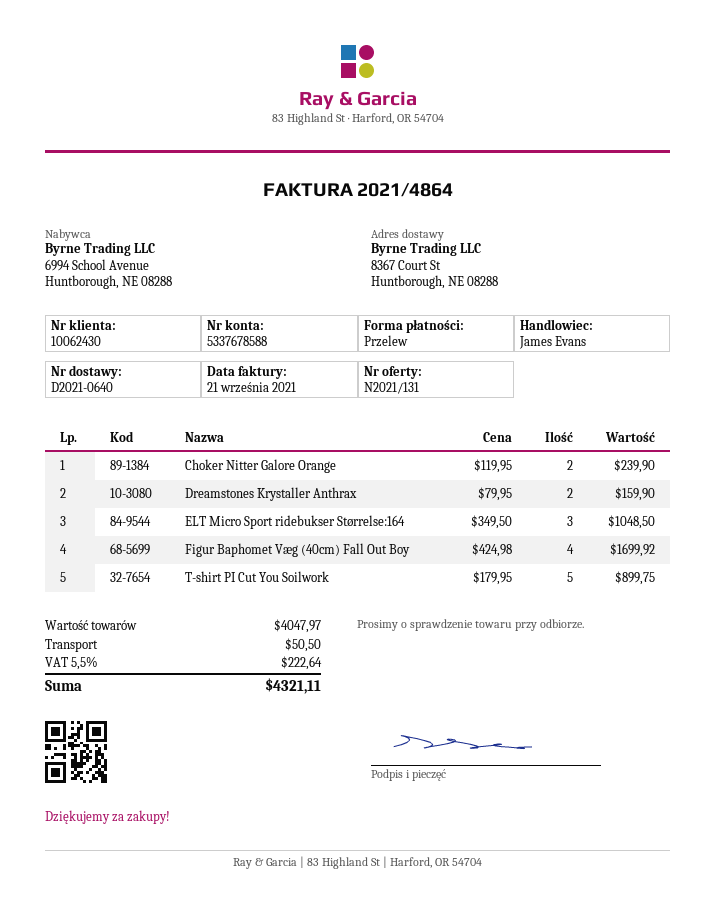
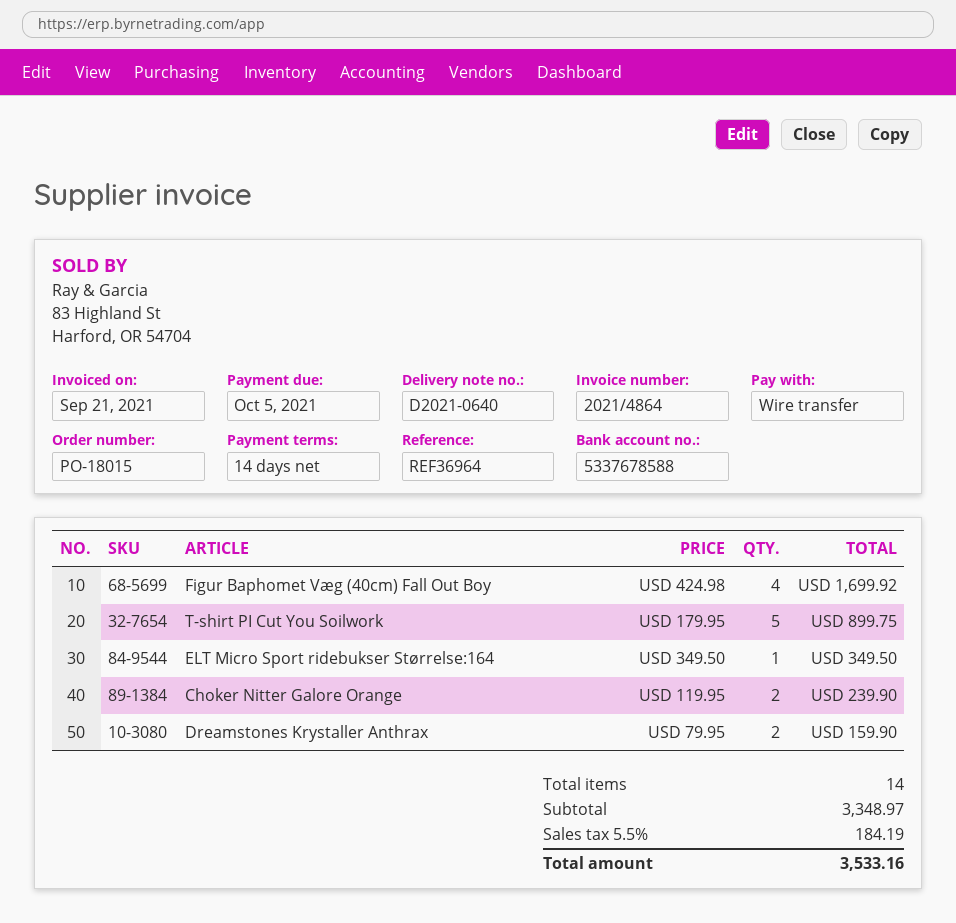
ELT Micro Sport ridebukser Størrelse:164: 3 x 349.50 = 1048.50 -> 1 x 349.50 = 349.50
subtotal: 4047.97 -> 3348.97
shipping: 50.50 -> none
tax: 5.5% = 222.64 -> 5.5% = 184.19
total: 4321.11 -> 3533.16

